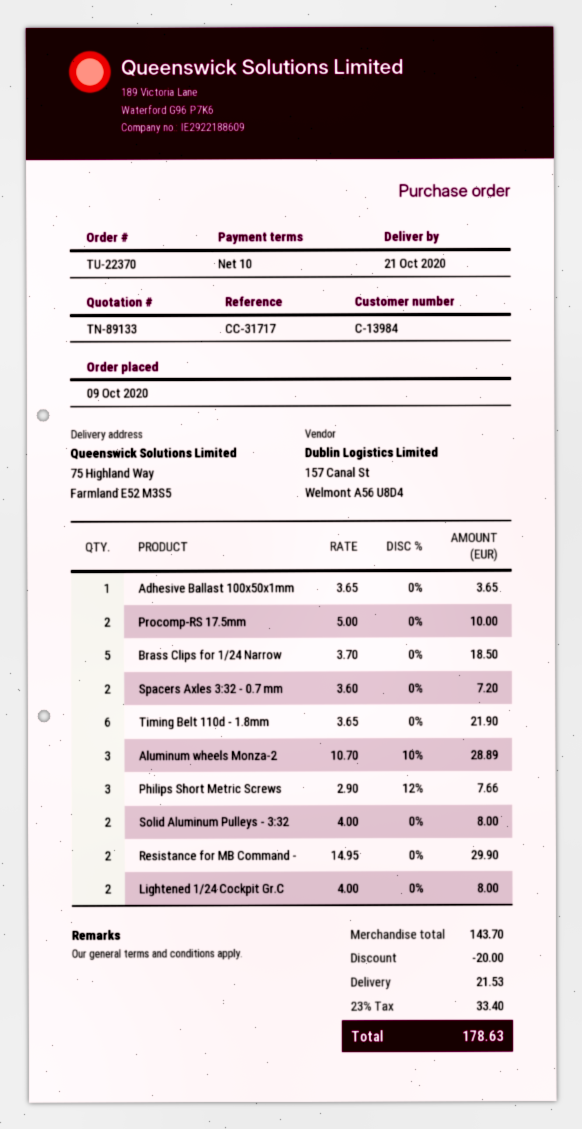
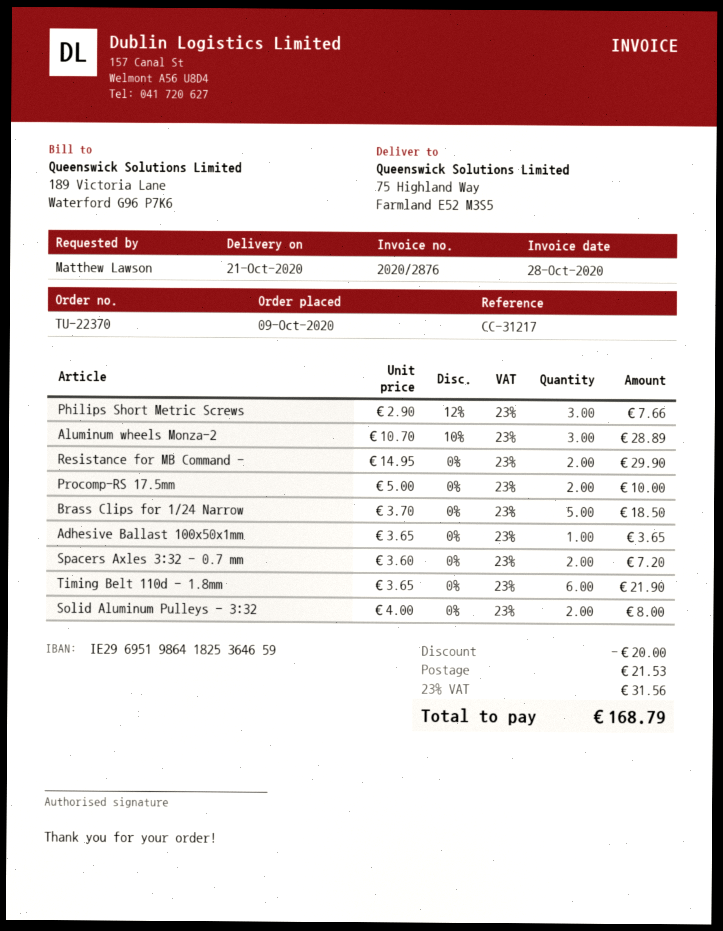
reference: CC-31717 -> CC-31217
Lightened 1/24 Cockpit Gr.C: 2 x 4.00 = 8.00 -> none
tax: 23% = 33.40 -> 23% = 31.56
total: 178.63 -> 168.79

